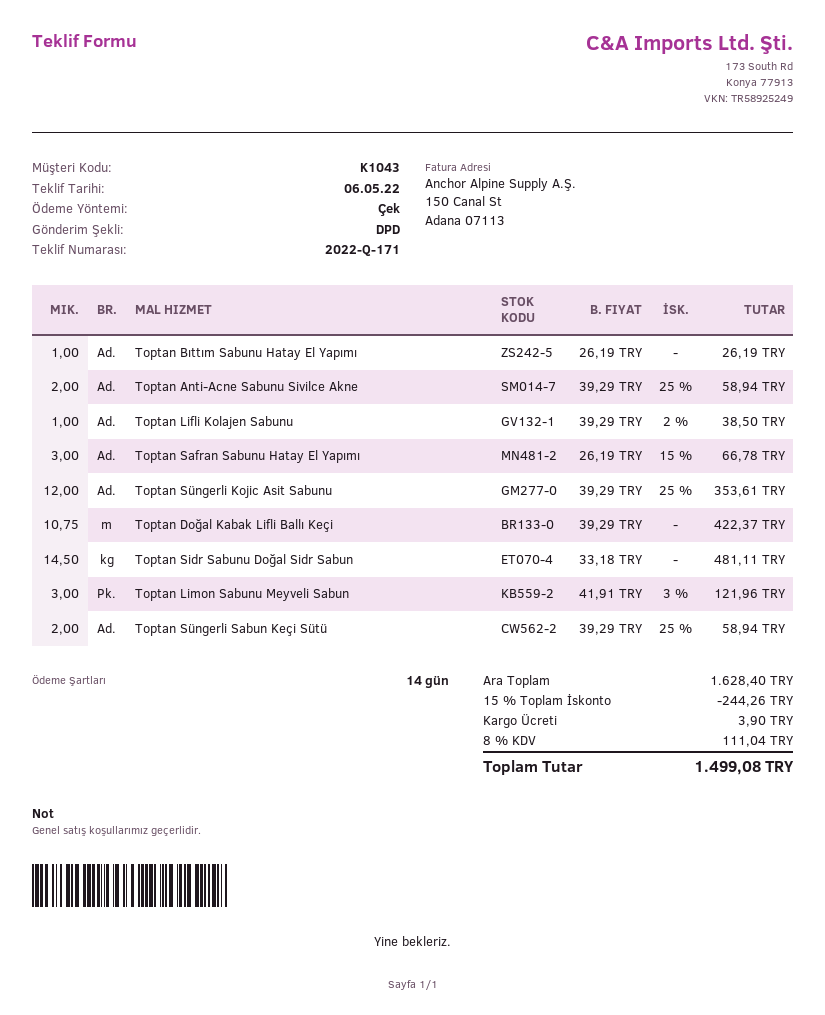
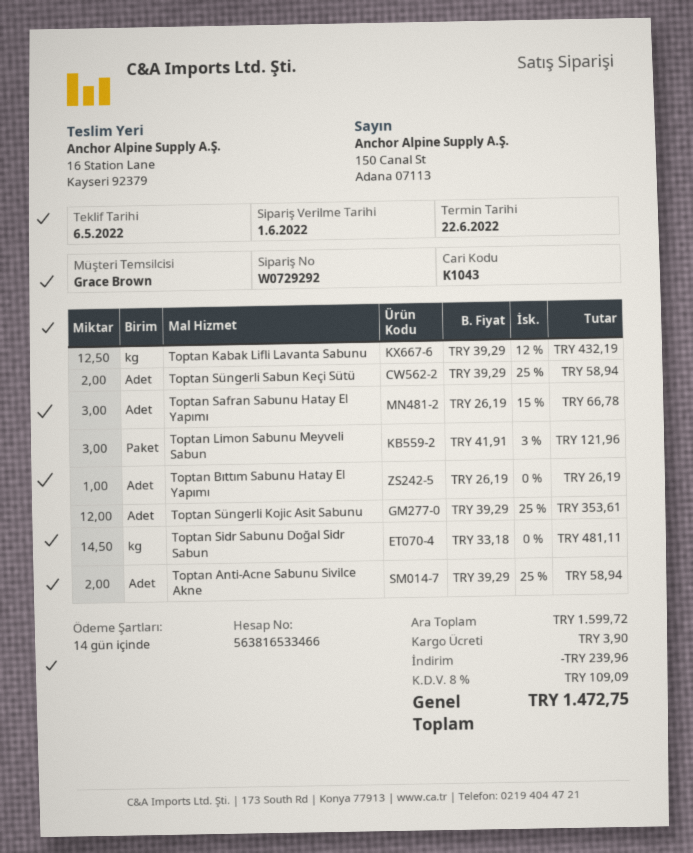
Toptan Lifli Kolajen Sabunu: 1 x 39.29 - 2% = 38.50 -> none
Toptan Doğal Kabak Lifli Ballı Keçi: 10.75 x 39.29 = 422.37 -> none
Toptan Kabak Lifli Lavanta Sabunu: none -> 12.5 x 39.29 - 12% = 432.19
subtotal: 1628.40 -> 1599.72
discount: 244.26 -> 239.96
tax: 8% = 111.04 -> 8% = 109.09
total: 1499.08 -> 1472.75

